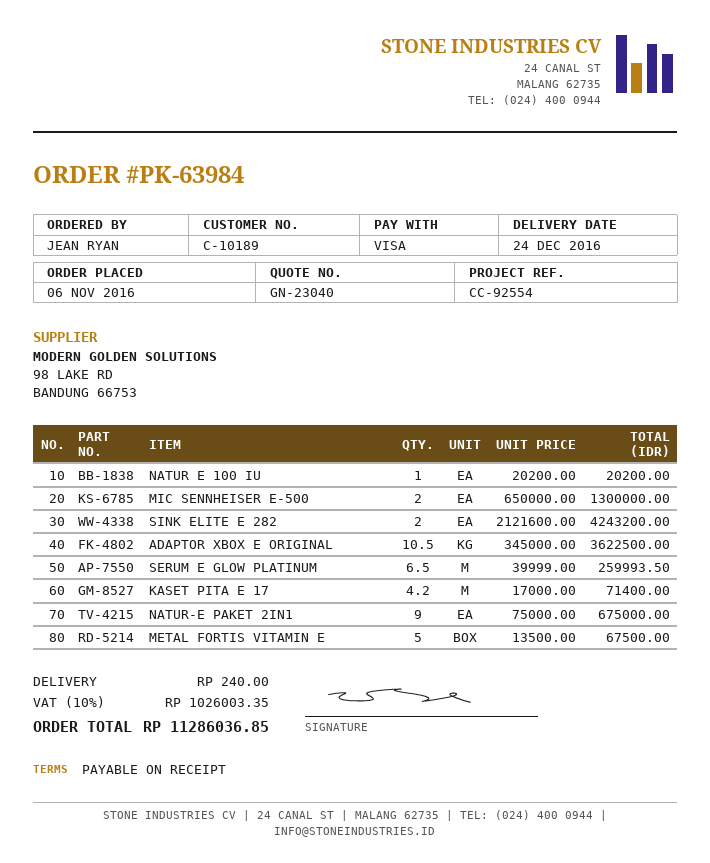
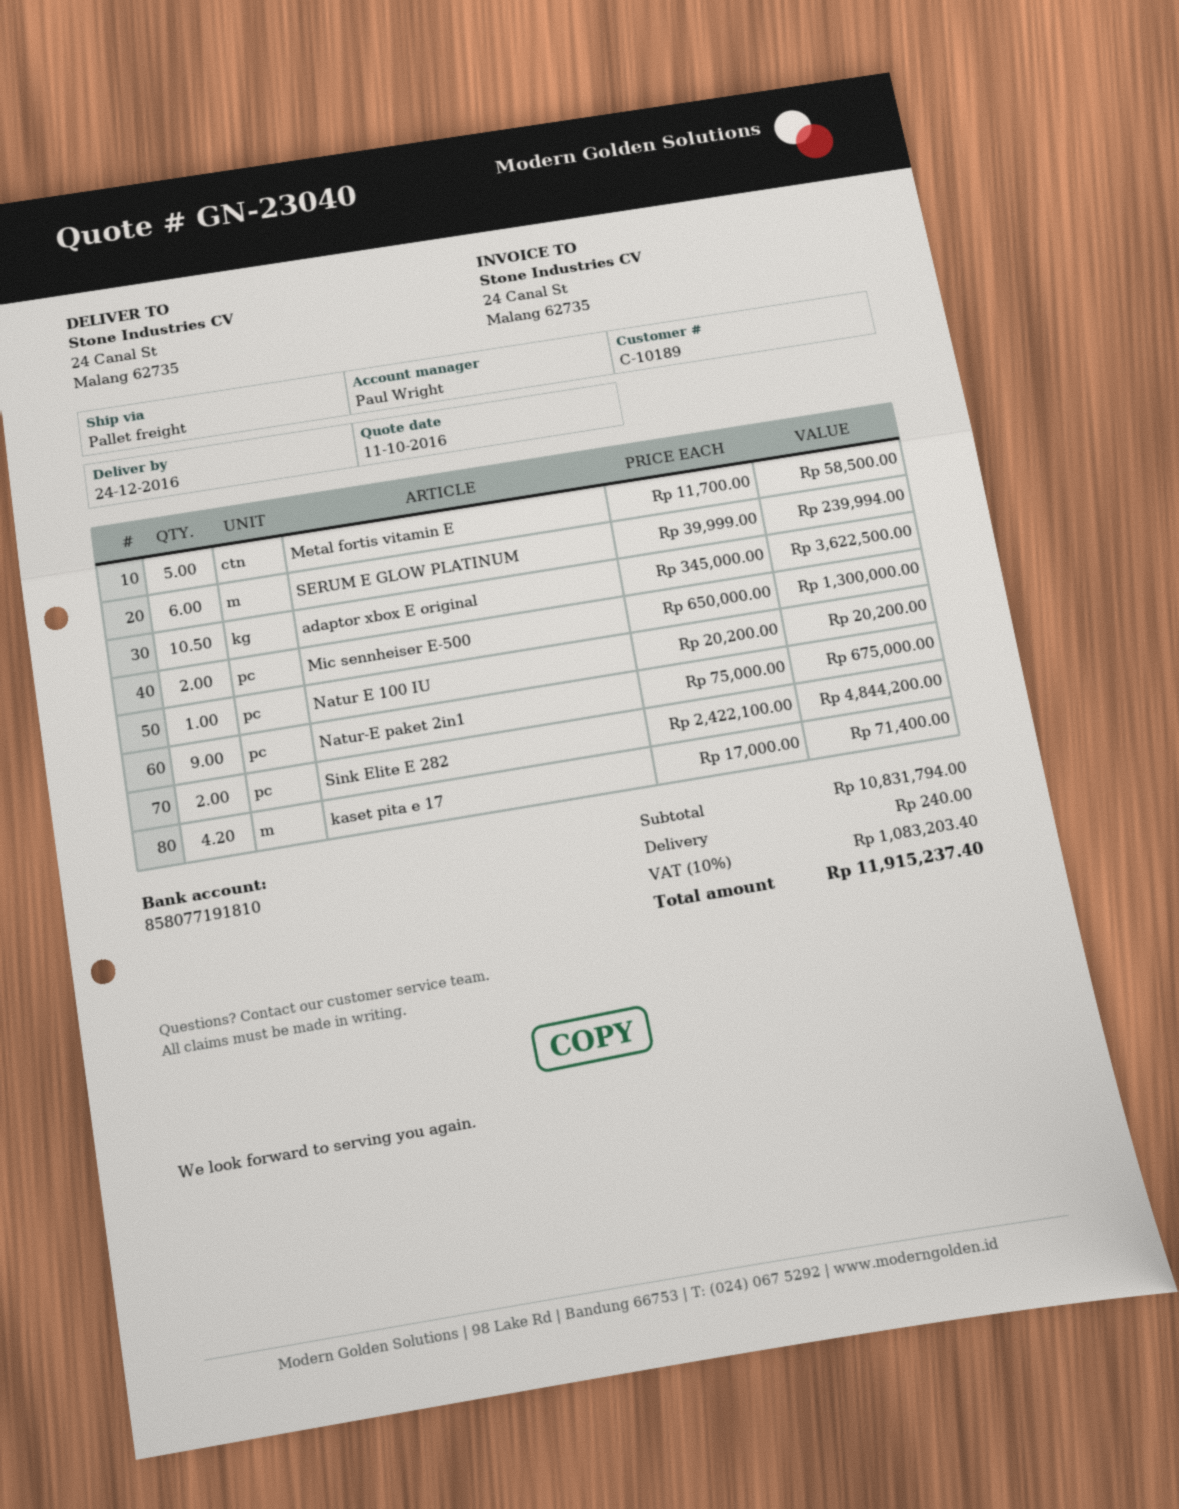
SINK ELITE E 282: 2 x 2121600.00 = 4243200.00 -> 2 x 2422100.00 = 4844200.00
SERUM E GLOW PLATINUM: 6.5 x 39999.00 = 259993.50 -> 6 x 39999.00 = 239994.00
METAL FORTIS VITAMIN E: 5 x 13500.00 = 67500.00 -> 5 x 11700.00 = 58500.00
tax: 10% = 1026003.35 -> 10% = 1083203.40
total: 11286036.85 -> 11915237.40

